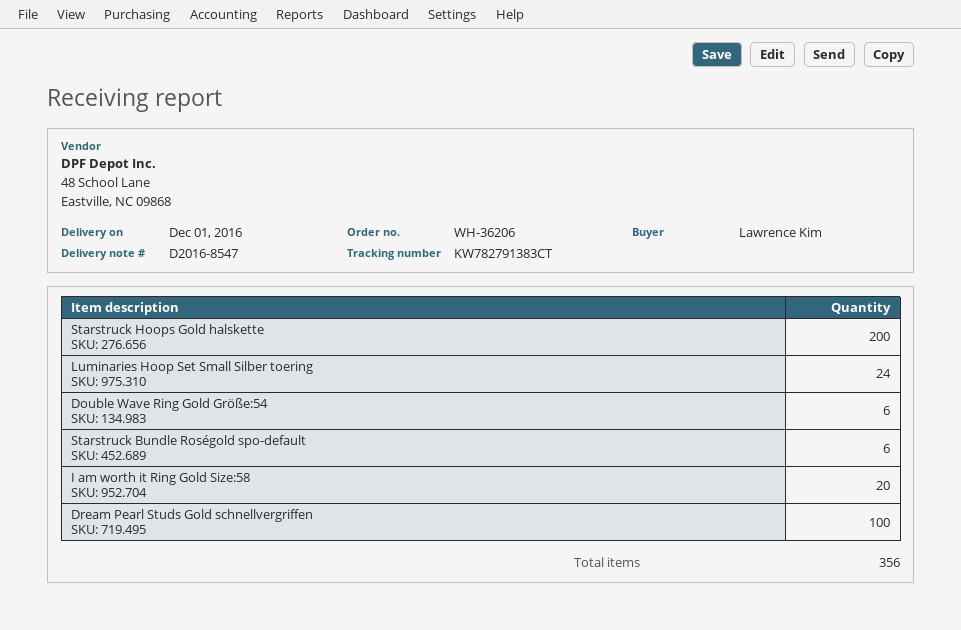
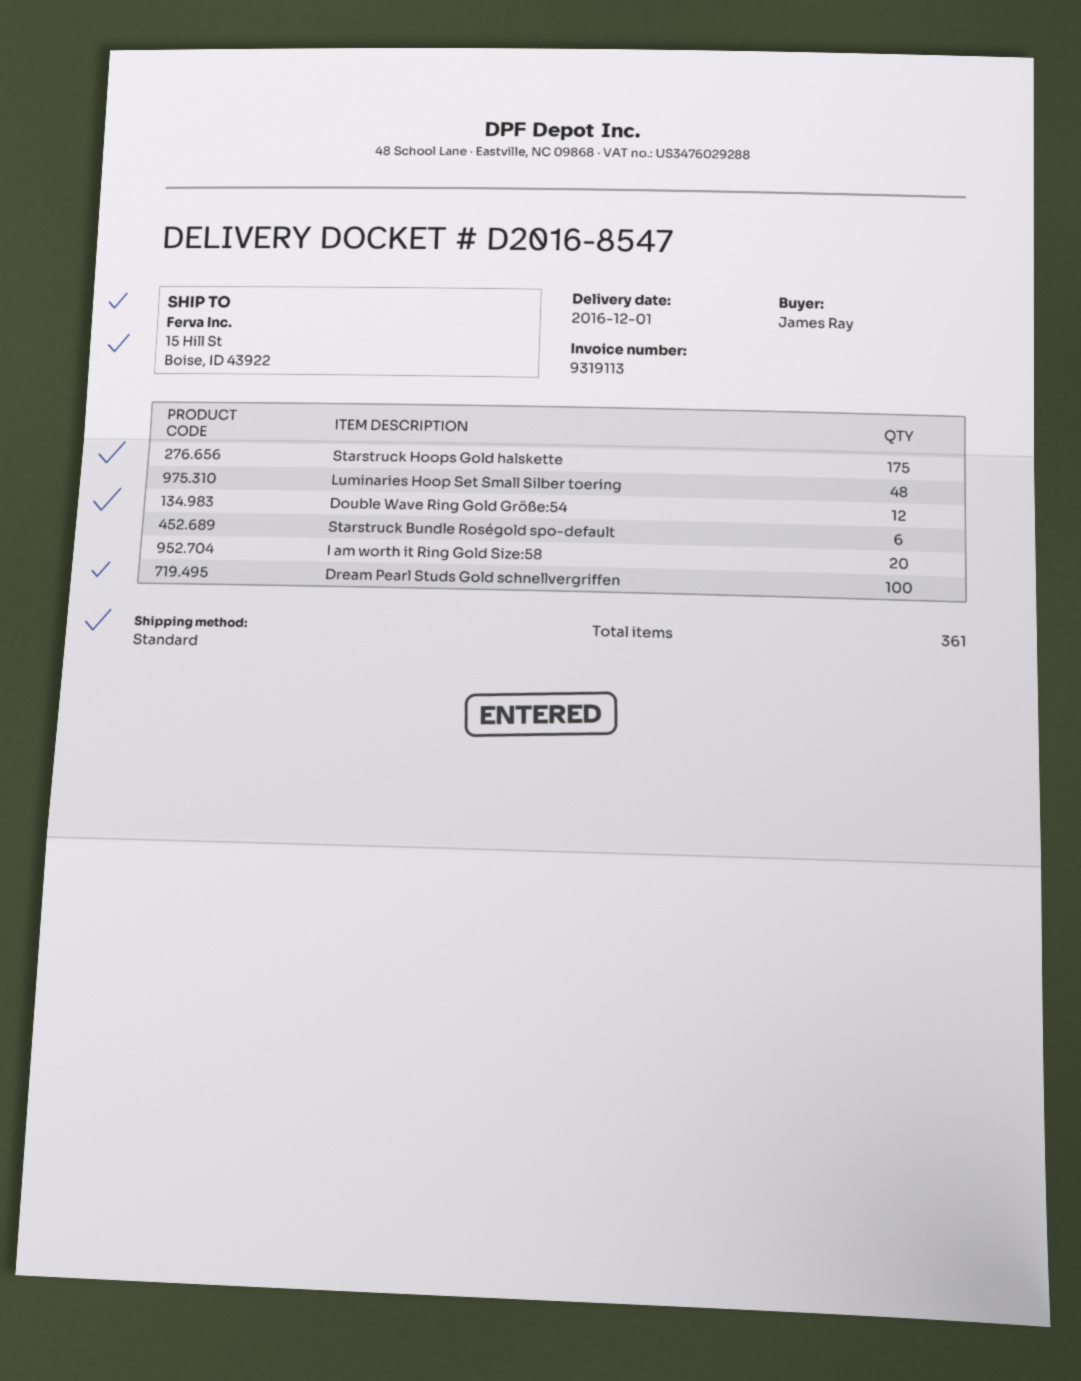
ordered by: Lawrence Kim -> James Ray
Starstruck Hoops Gold halskette: 200 -> 175
Luminaries Hoop Set Small Silber toering: 24 -> 48
Double Wave Ring Gold Größe:54: 6 -> 12
total quantity: 356 -> 361

